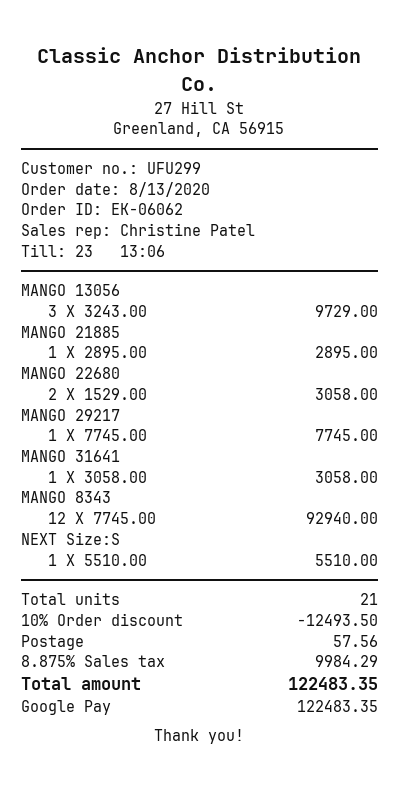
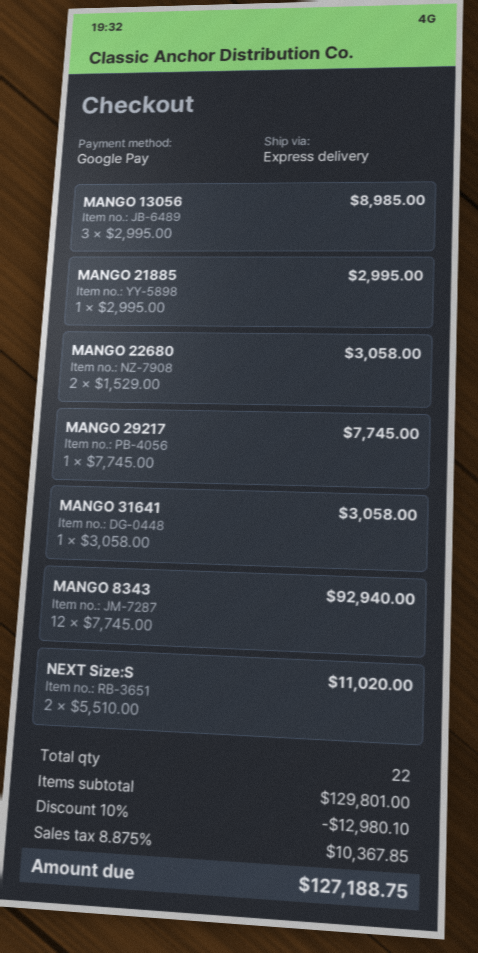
MANGO 13056: 3 x 3243.00 = 9729.00 -> 3 x 2995.00 = 8985.00
MANGO 21885: 1 x 2895.00 = 2895.00 -> 1 x 2995.00 = 2995.00
NEXT Size:S: 1 x 5510.00 = 5510.00 -> 2 x 5510.00 = 11020.00
total quantity: 21 -> 22
discount: 10% = 12493.50 -> 10% = 12980.10
shipping: 57.56 -> none
tax: 8.875% = 9984.29 -> 8.875% = 10367.85
total: 122483.35 -> 127188.75

